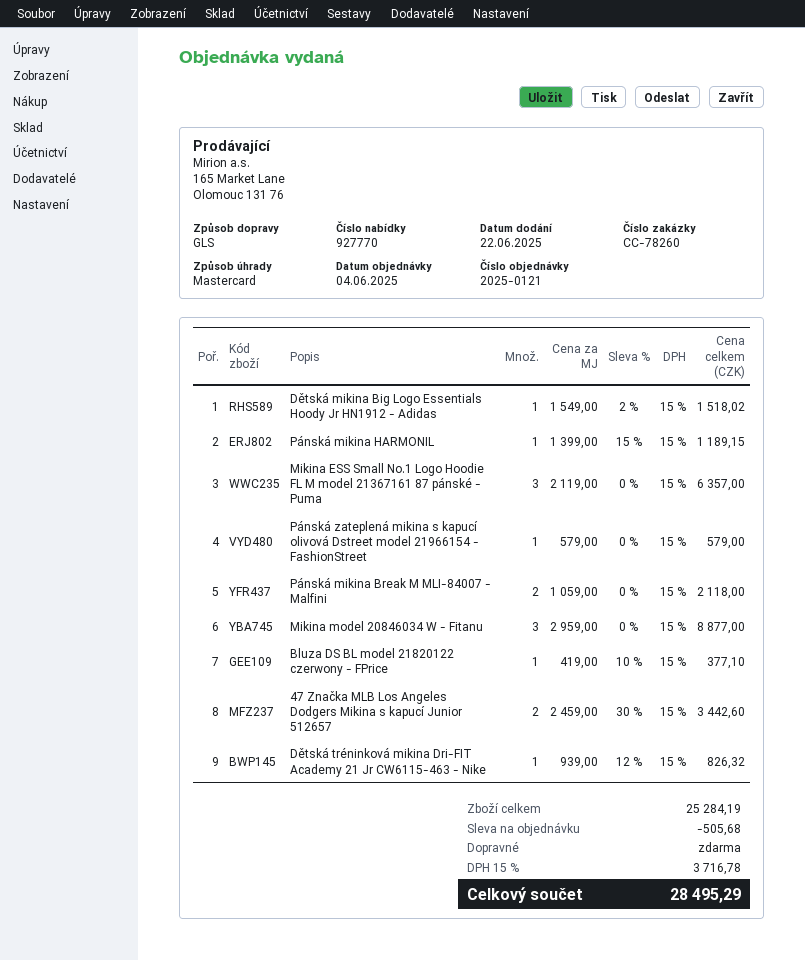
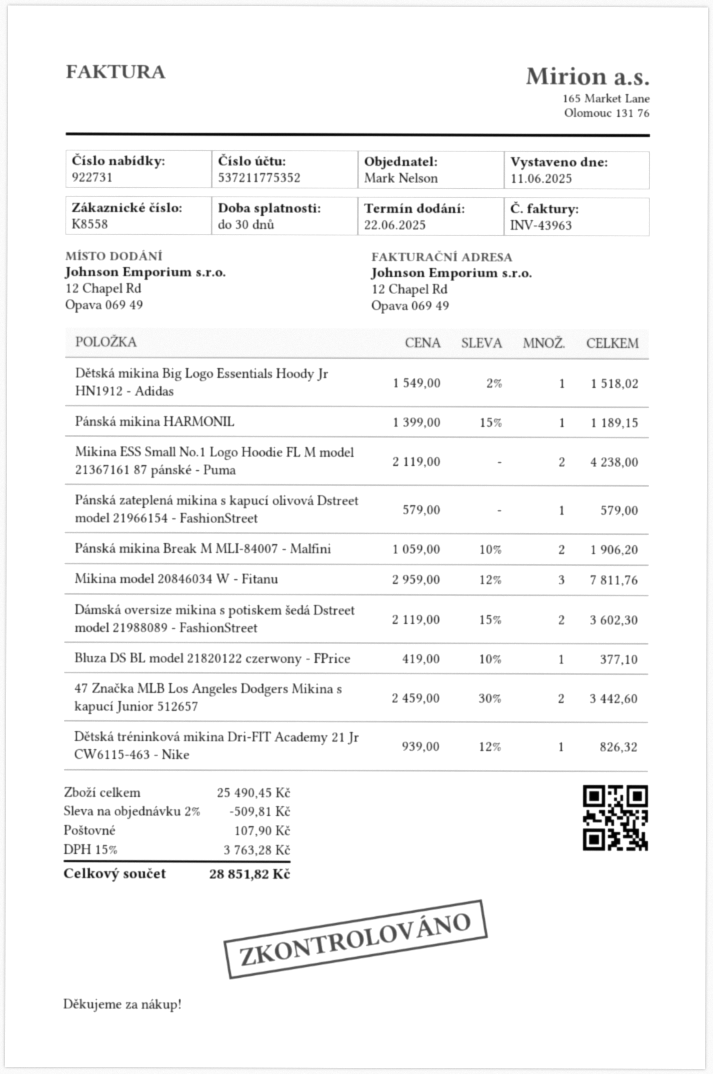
quote number: 927770 -> 922731
Mikina ESS Small No.1 Logo Hoodie FL M model 21367161 87 pánské - Puma: 3 x 2119.00 = 6357.00 -> 2 x 2119.00 = 4238.00
Pánská mikina Break M MLI-84007 - Malfini: 2 x 1059.00 = 2118.00 -> 2 x 1059.00 - 10% = 1906.20
Mikina model 20846034 W - Fitanu: 3 x 2959.00 = 8877.00 -> 3 x 2959.00 - 12% = 7811.76
Dámská oversize mikina s potiskem šedá Dstreet model 21988089 - FashionStreet: none -> 2 x 2119.00 - 15% = 3602.30
subtotal: 25284.19 -> 25490.45
discount: 505.68 -> 509.81
shipping: 0.00 -> 107.90
tax: 15% = 3716.78 -> 15% = 3763.28
total: 28495.29 -> 28851.82

